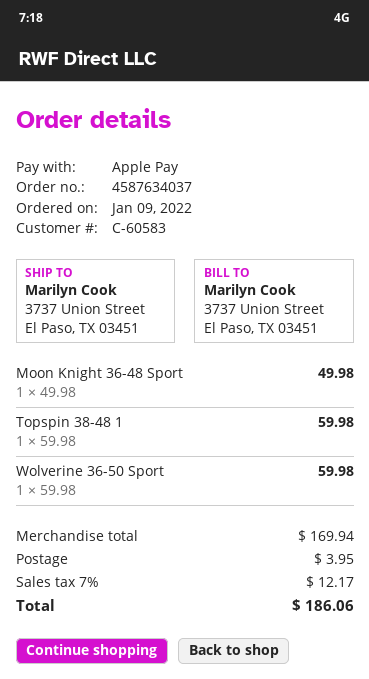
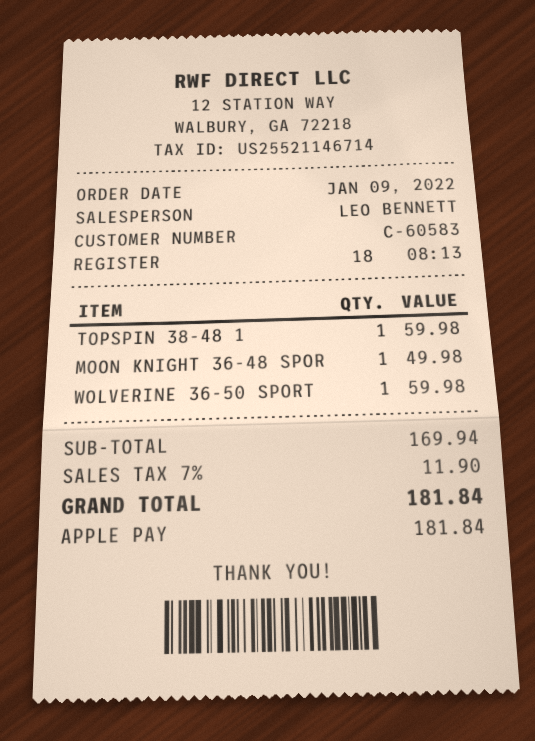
shipping: 3.95 -> none
tax: 7% = 12.17 -> 7% = 11.90
total: 186.06 -> 181.84

